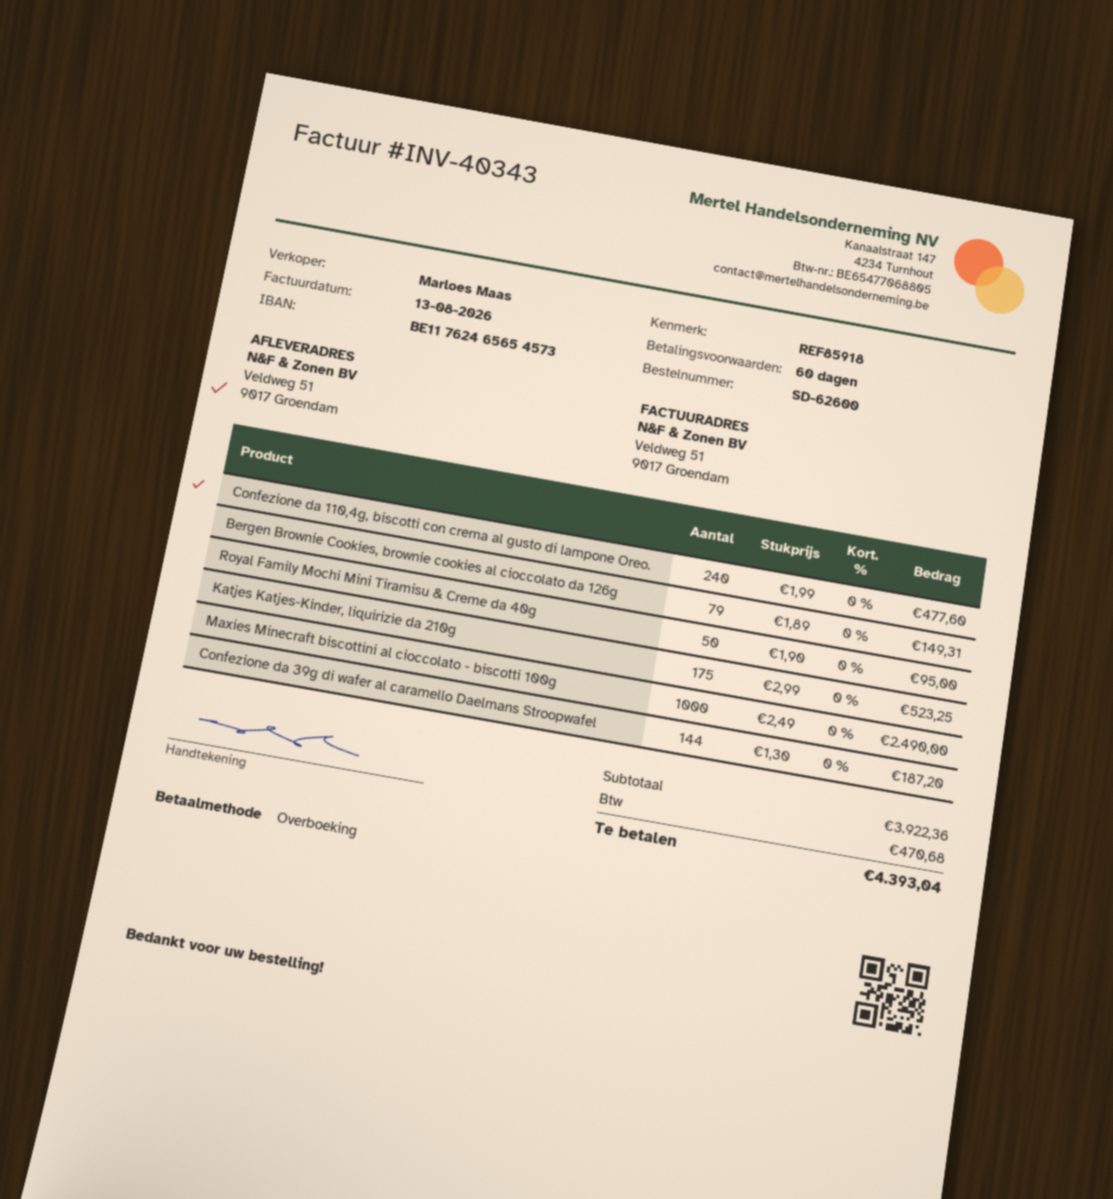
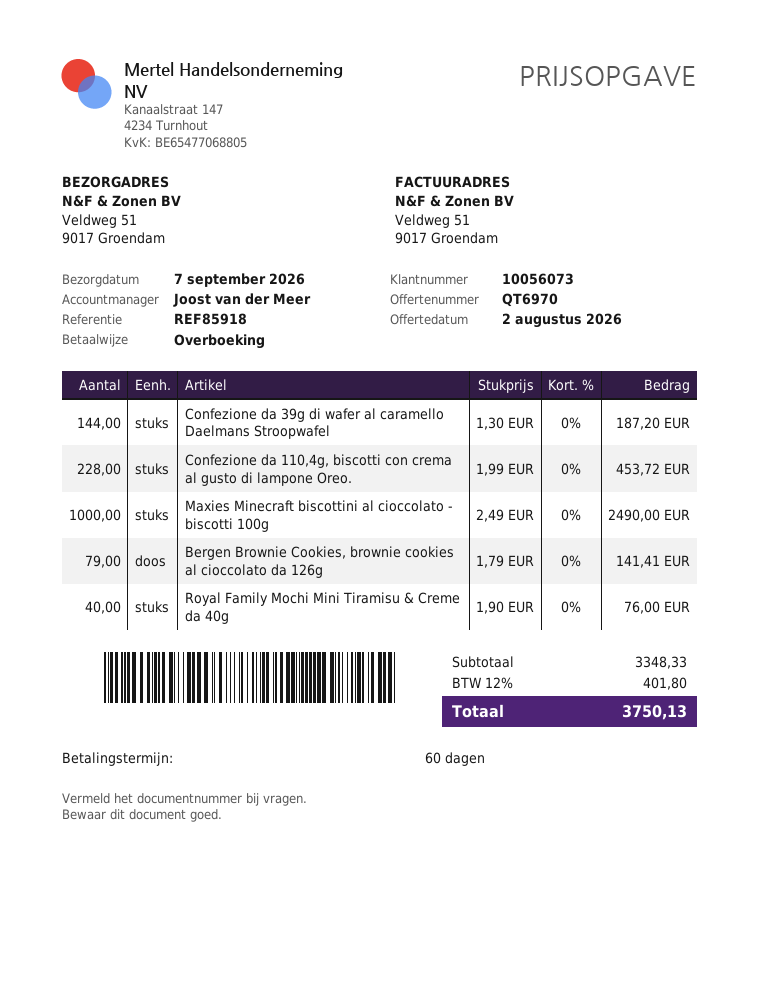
sales rep: Marloes Maas -> Joost van der Meer
Confezione da 110,4g, biscotti con crema al gusto di lampone Oreo.: 240 x 1.99 = 477.60 -> 228 x 1.99 = 453.72
Bergen Brownie Cookies, brownie cookies al cioccolato da 126g: 79 x 1.89 = 149.31 -> 79 x 1.79 = 141.41
Royal Family Mochi Mini Tiramisu & Creme da 40g: 50 x 1.90 = 95.00 -> 40 x 1.90 = 76.00
Katjes Katjes-Kinder, liquirizie da 210g: 175 x 2.99 = 523.25 -> none
subtotal: 3922.36 -> 3348.33
tax: 470.68 -> 401.80
total: 4393.04 -> 3750.13

